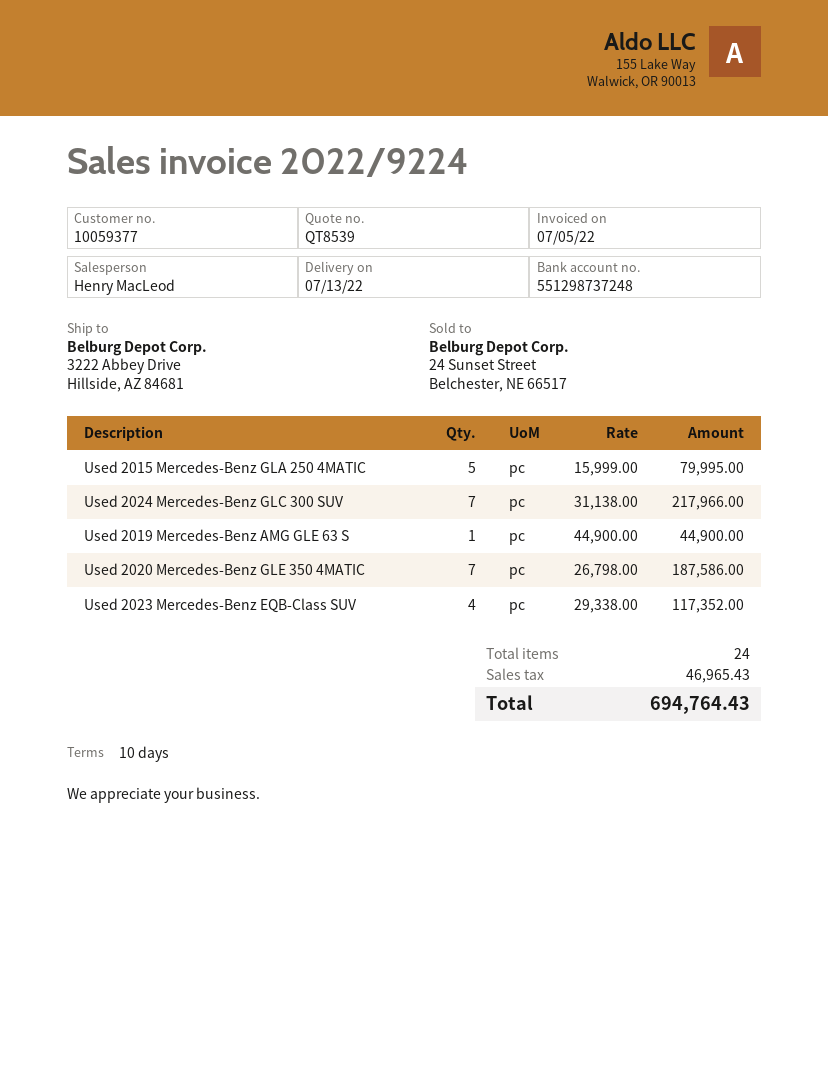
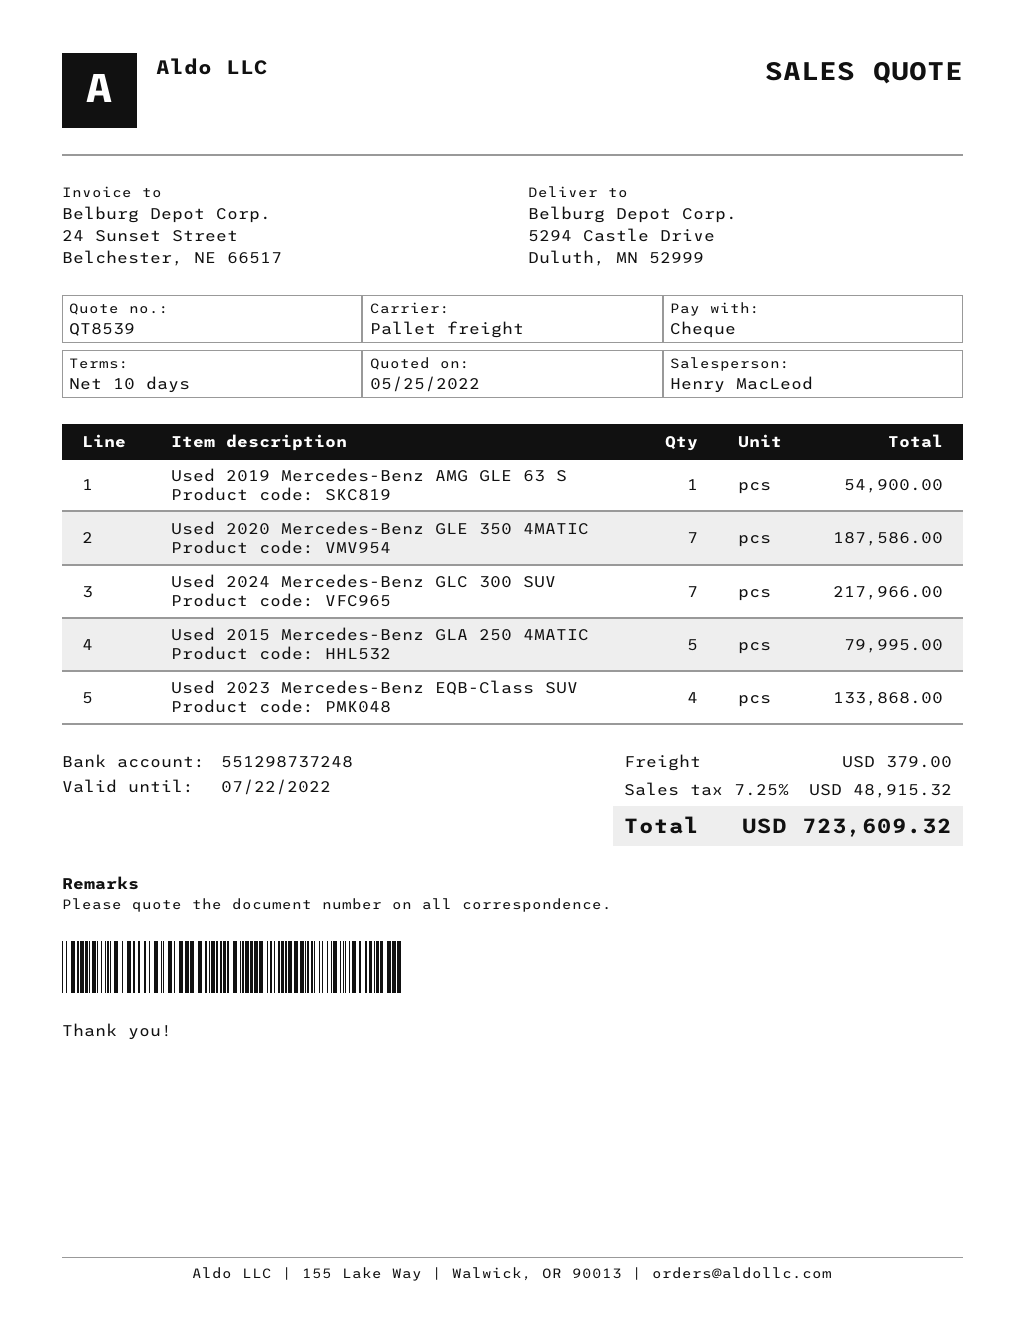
ship to: 3222 Abbey Drive, Hillside, AZ 84681 -> 5294 Castle Drive, Duluth, MN 52999
Used 2019 Mercedes-Benz AMG GLE 63 S: 1 for 44900.00 -> 1 for 54900.00
Used 2023 Mercedes-Benz EQB-Class SUV: 4 for 117352.00 -> 4 for 133868.00
shipping: none -> 379.00
tax: 46965.43 -> 48915.32
total: 694764.43 -> 723609.32

